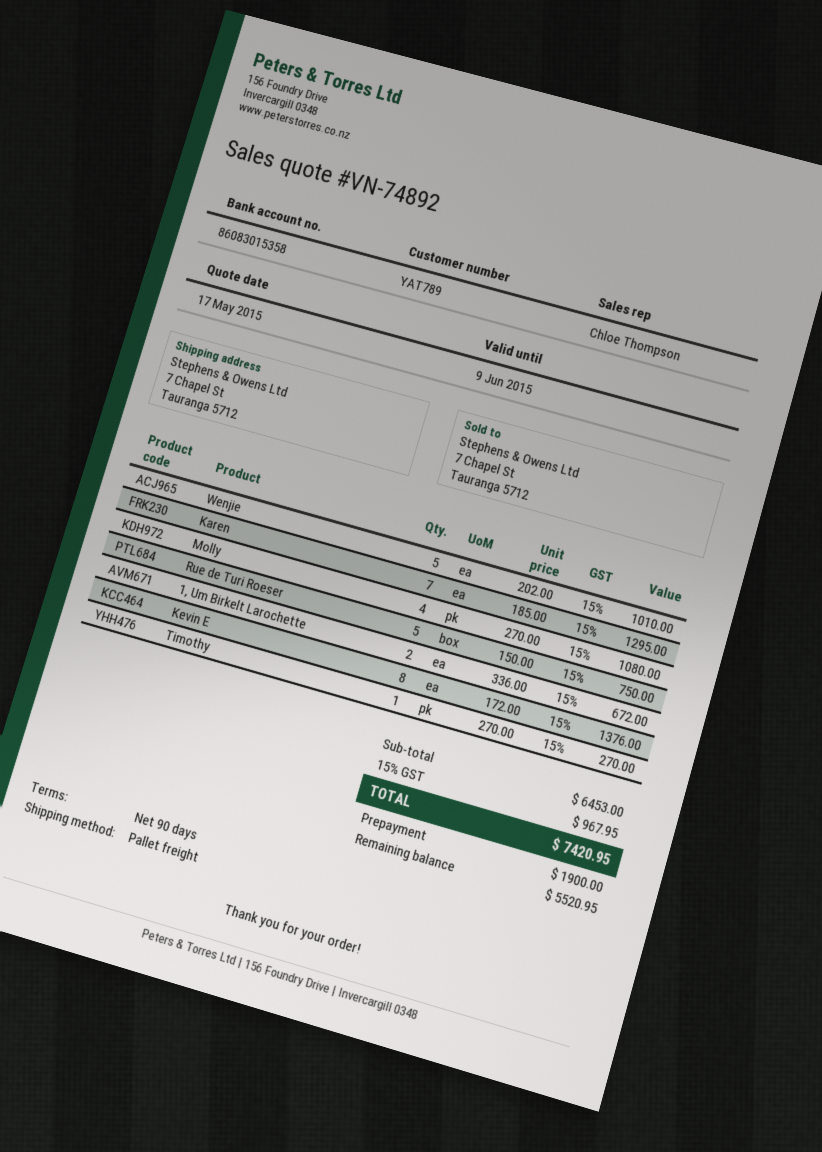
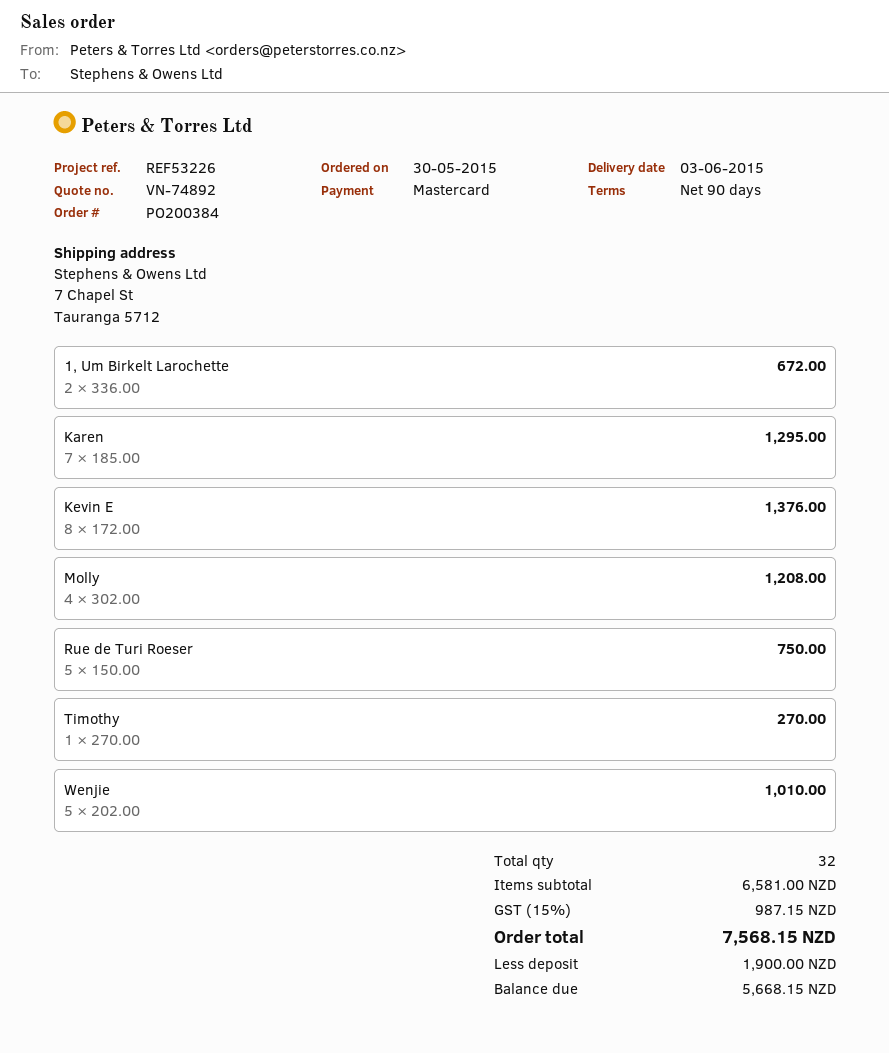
Molly: 4 x 270.00 = 1080.00 -> 4 x 302.00 = 1208.00
subtotal: 6453.00 -> 6581.00
tax: 15% = 967.95 -> 15% = 987.15
total: 7420.95 -> 7568.15
balance: 5520.95 -> 5668.15

